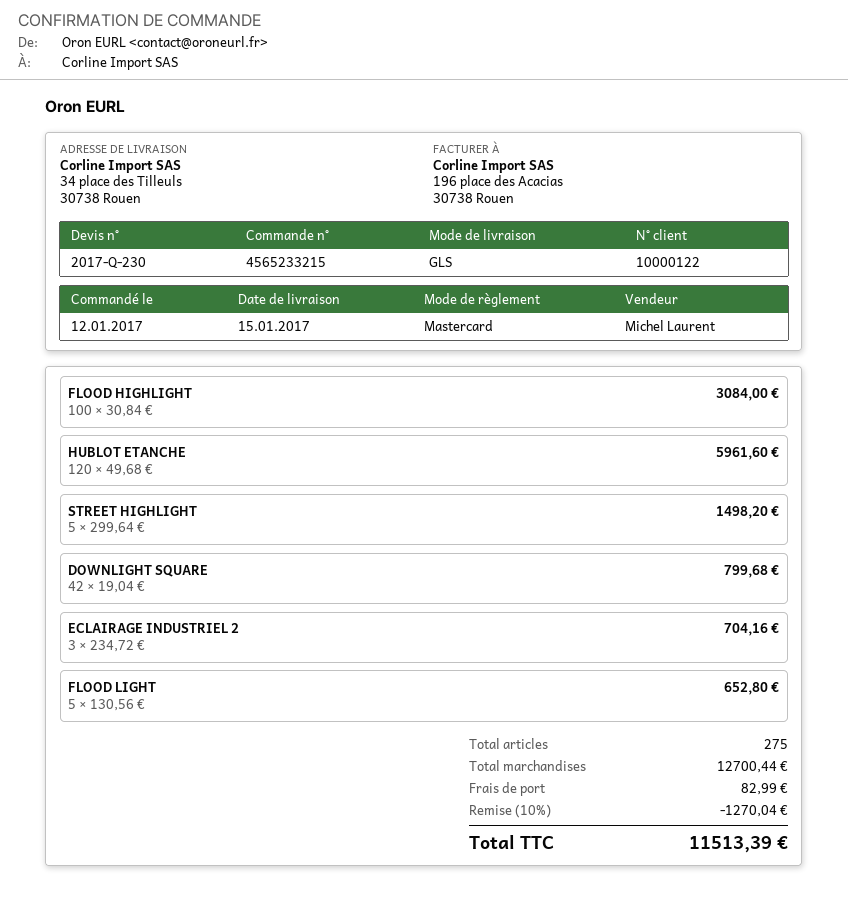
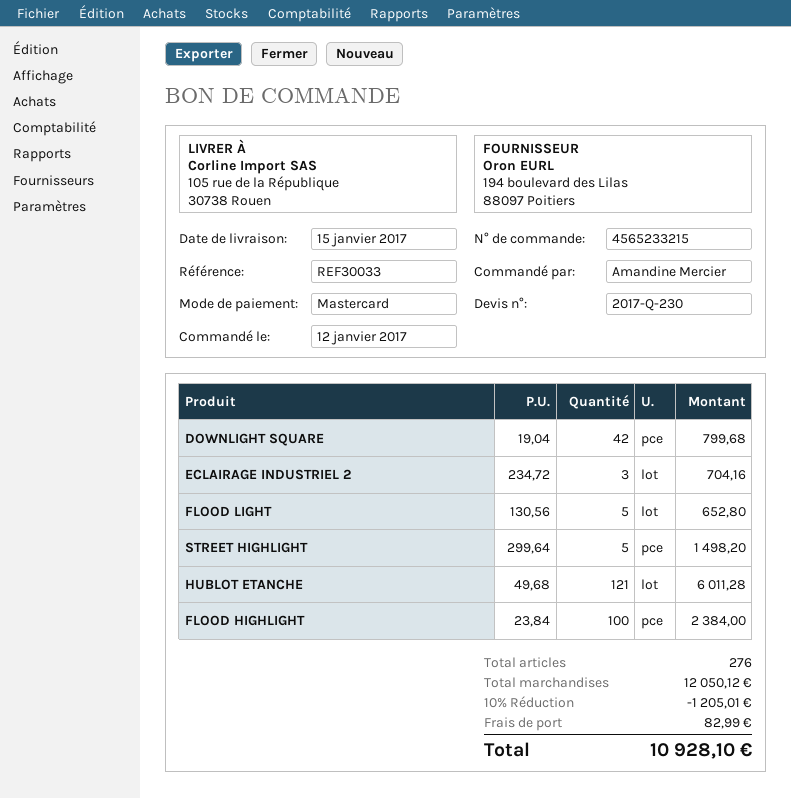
ship to: 34 place des Tilleuls, 30738 Rouen -> 105 rue de la République, 30738 Rouen
FLOOD HIGHLIGHT: 100 x 30.84 = 3084.00 -> 100 x 23.84 = 2384.00
HUBLOT ETANCHE: 120 x 49.68 = 5961.60 -> 121 x 49.68 = 6011.28
total quantity: 275 -> 276
subtotal: 12700.44 -> 12050.12
discount: 10% = 1270.04 -> 10% = 1205.01
total: 11513.39 -> 10928.10

